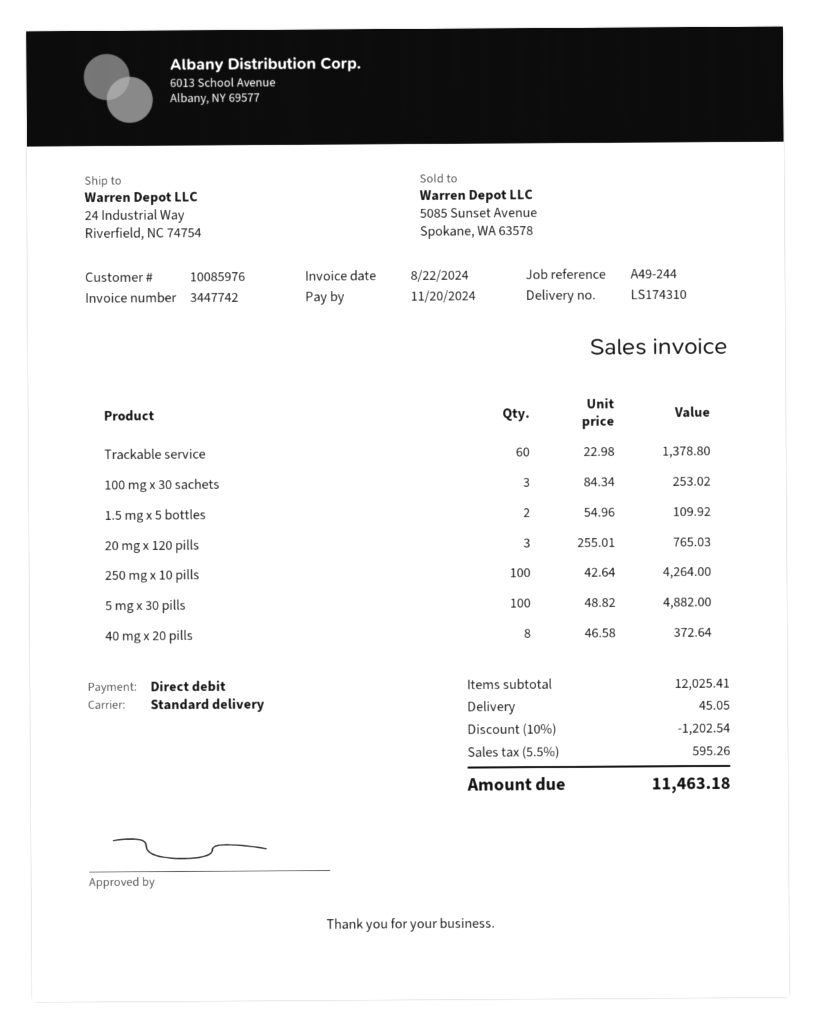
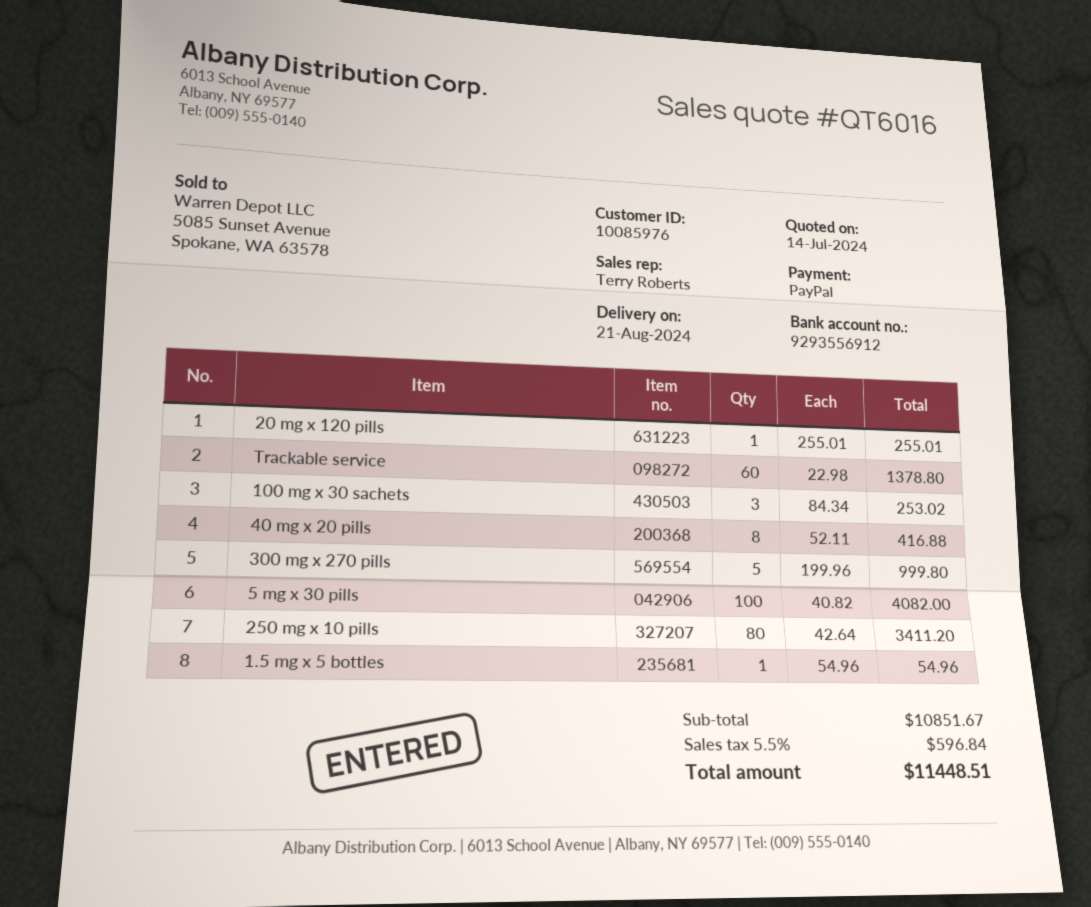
payment method: direct debit -> PayPal
1.5 mg x 5 bottles: 2 x 54.96 = 109.92 -> 1 x 54.96 = 54.96
20 mg x 120 pills: 3 x 255.01 = 765.03 -> 1 x 255.01 = 255.01
250 mg x 10 pills: 100 x 42.64 = 4264.00 -> 80 x 42.64 = 3411.20
5 mg x 30 pills: 100 x 48.82 = 4882.00 -> 100 x 40.82 = 4082.00
40 mg x 20 pills: 8 x 46.58 = 372.64 -> 8 x 52.11 = 416.88
300 mg x 270 pills: none -> 5 x 199.96 = 999.80
subtotal: 12025.41 -> 10851.67
discount: 10% = 1202.54 -> none
shipping: 45.05 -> none
tax: 5.5% = 595.26 -> 5.5% = 596.84
total: 11463.18 -> 11448.51

